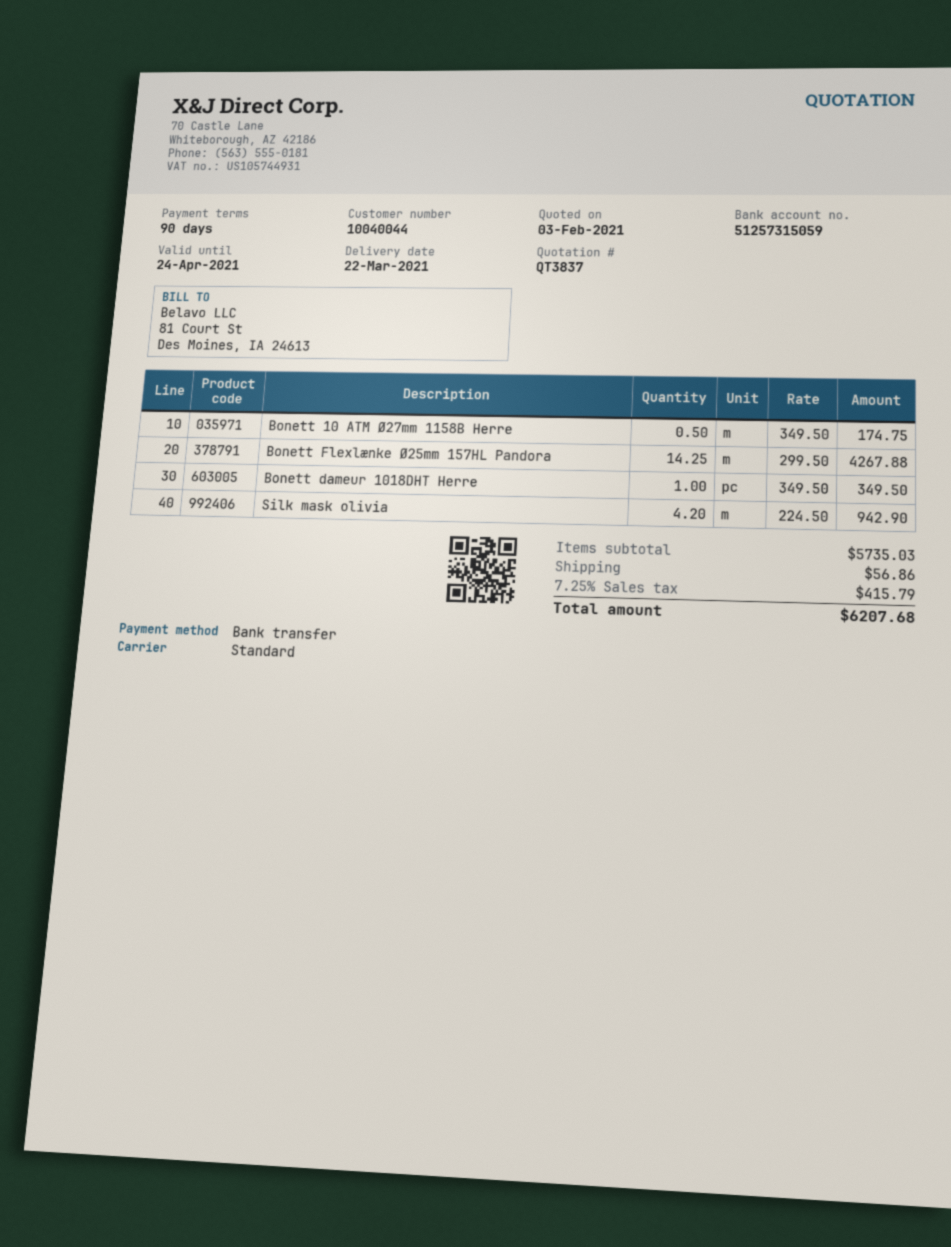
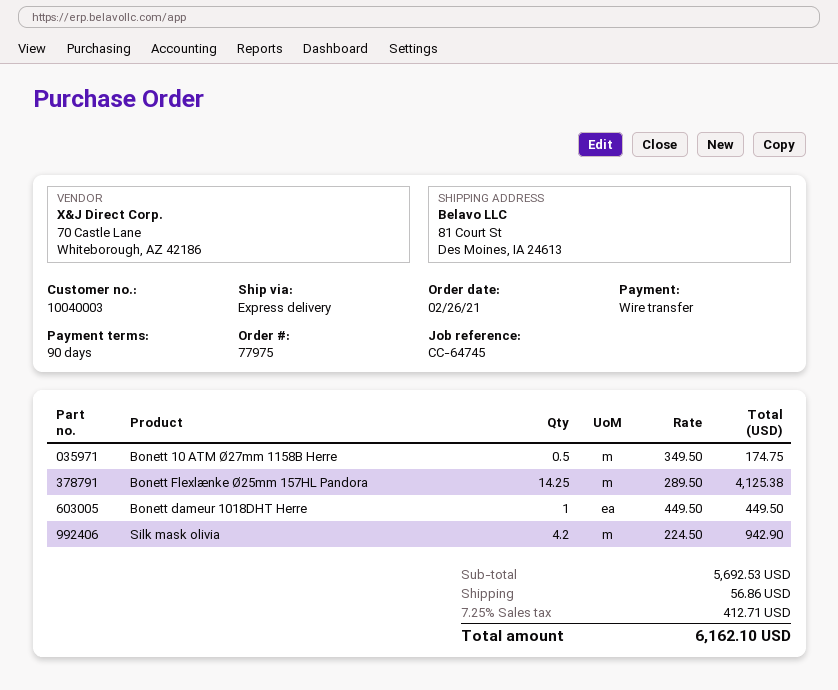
customer number: 10040044 -> 10040003
shipping method: standard -> express
Bonett Flexlænke Ø25mm 157HL Pandora: 14.25 x 299.50 = 4267.88 -> 14.25 x 289.50 = 4125.38
Bonett dameur 1018DHT Herre: 1 x 349.50 = 349.50 -> 1 x 449.50 = 449.50
subtotal: 5735.03 -> 5692.53
tax: 7.25% = 415.79 -> 7.25% = 412.71
total: 6207.68 -> 6162.10

